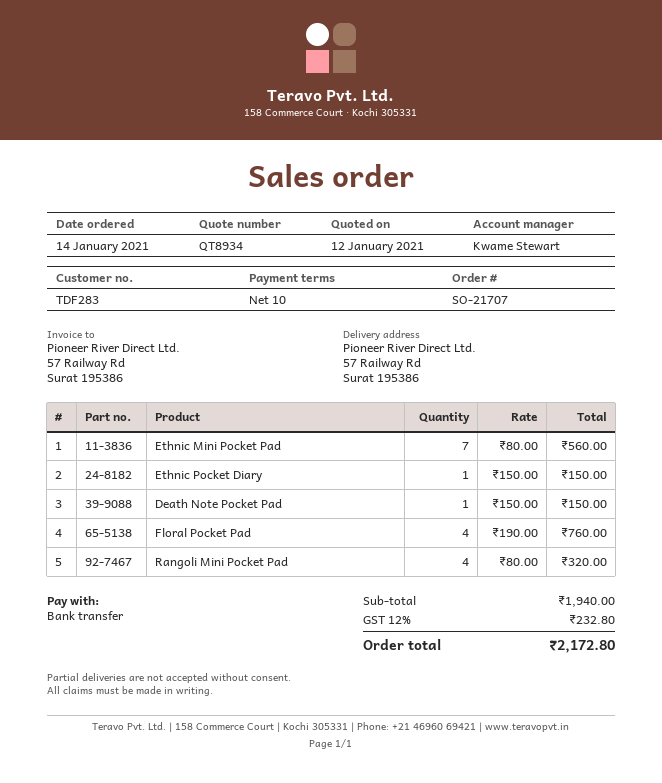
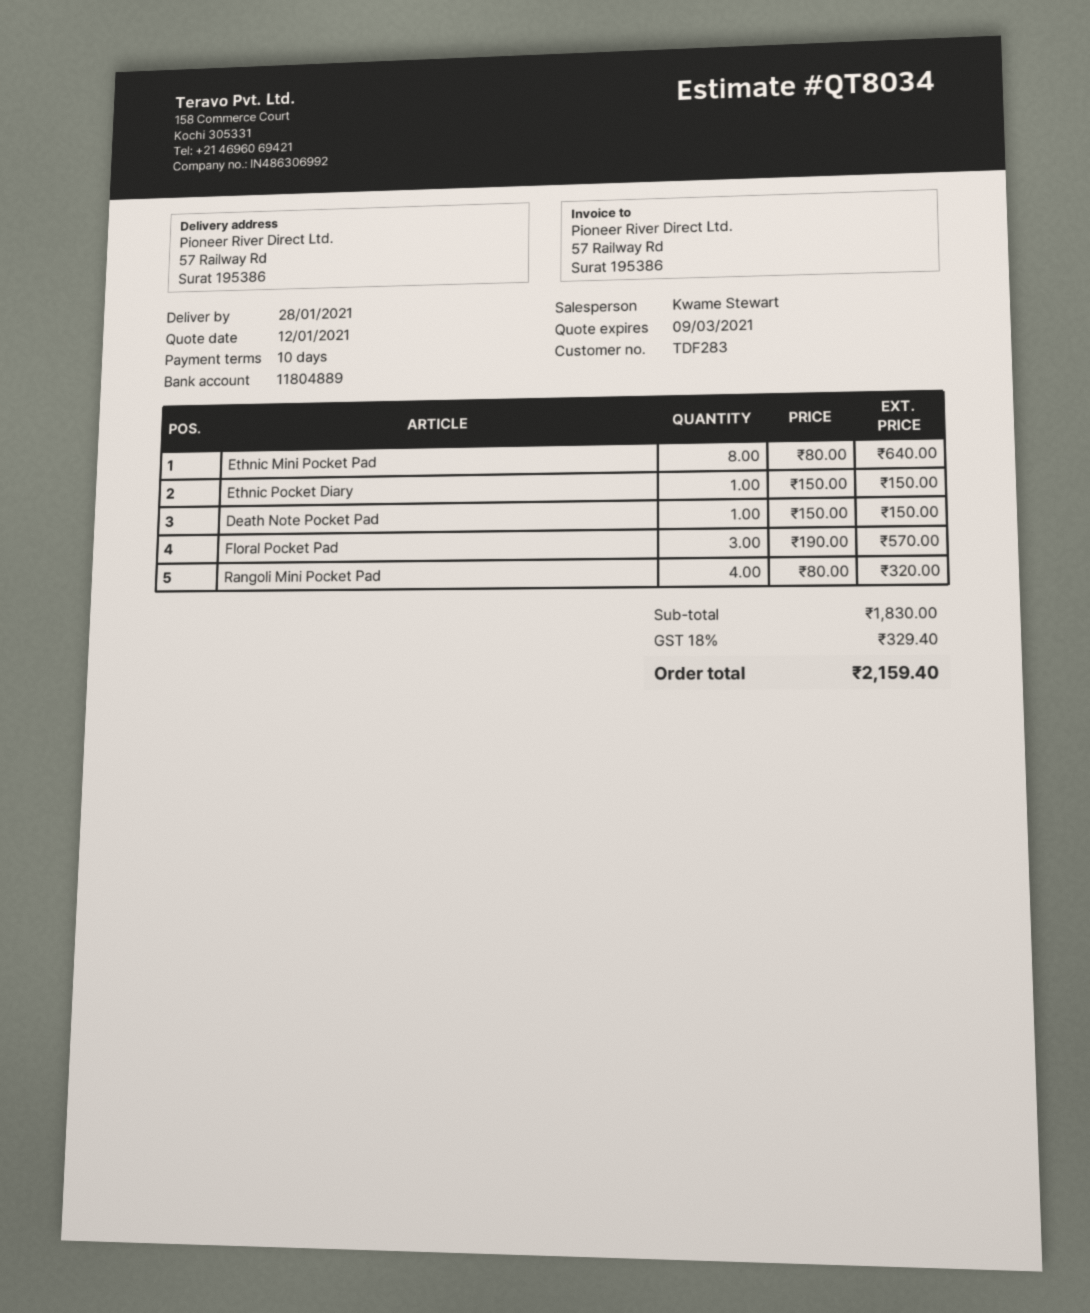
quote number: QT8934 -> QT8034
Ethnic Mini Pocket Pad: 7 x 80.00 = 560.00 -> 8 x 80.00 = 640.00
Floral Pocket Pad: 4 x 190.00 = 760.00 -> 3 x 190.00 = 570.00
subtotal: 1940.00 -> 1830.00
tax: 12% = 232.80 -> 18% = 329.40
total: 2172.80 -> 2159.40

